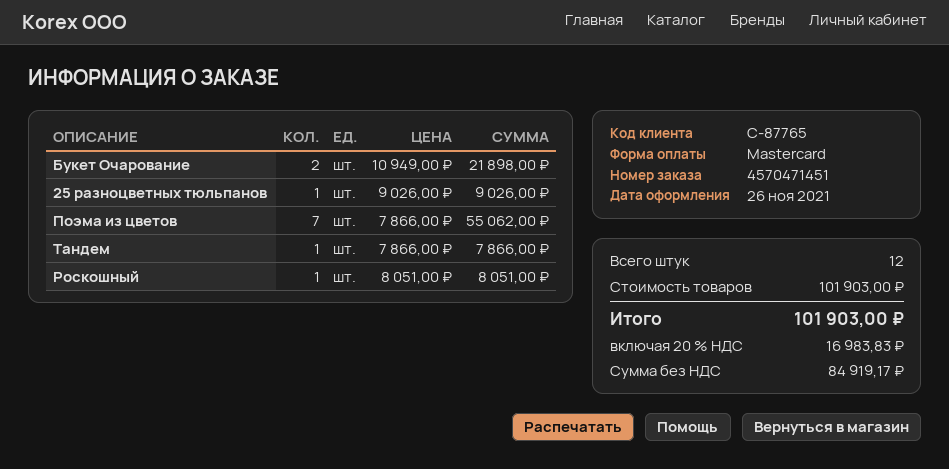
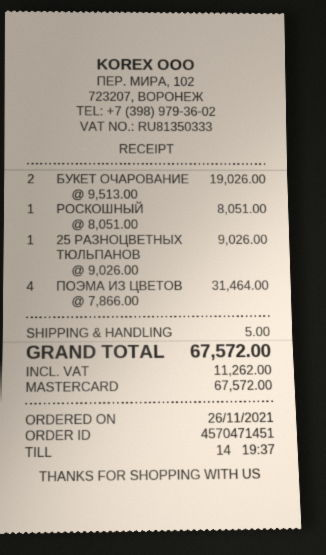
Букет Очарование: 2 x 10949.00 = 21898.00 -> 2 x 9513.00 = 19026.00
Поэма из цветов: 7 x 7866.00 = 55062.00 -> 4 x 7866.00 = 31464.00
Тандем: 1 x 7866.00 = 7866.00 -> none
shipping: none -> 5.00
tax: 16983.83 -> 11262.00
total: 101903.00 -> 67572.00

